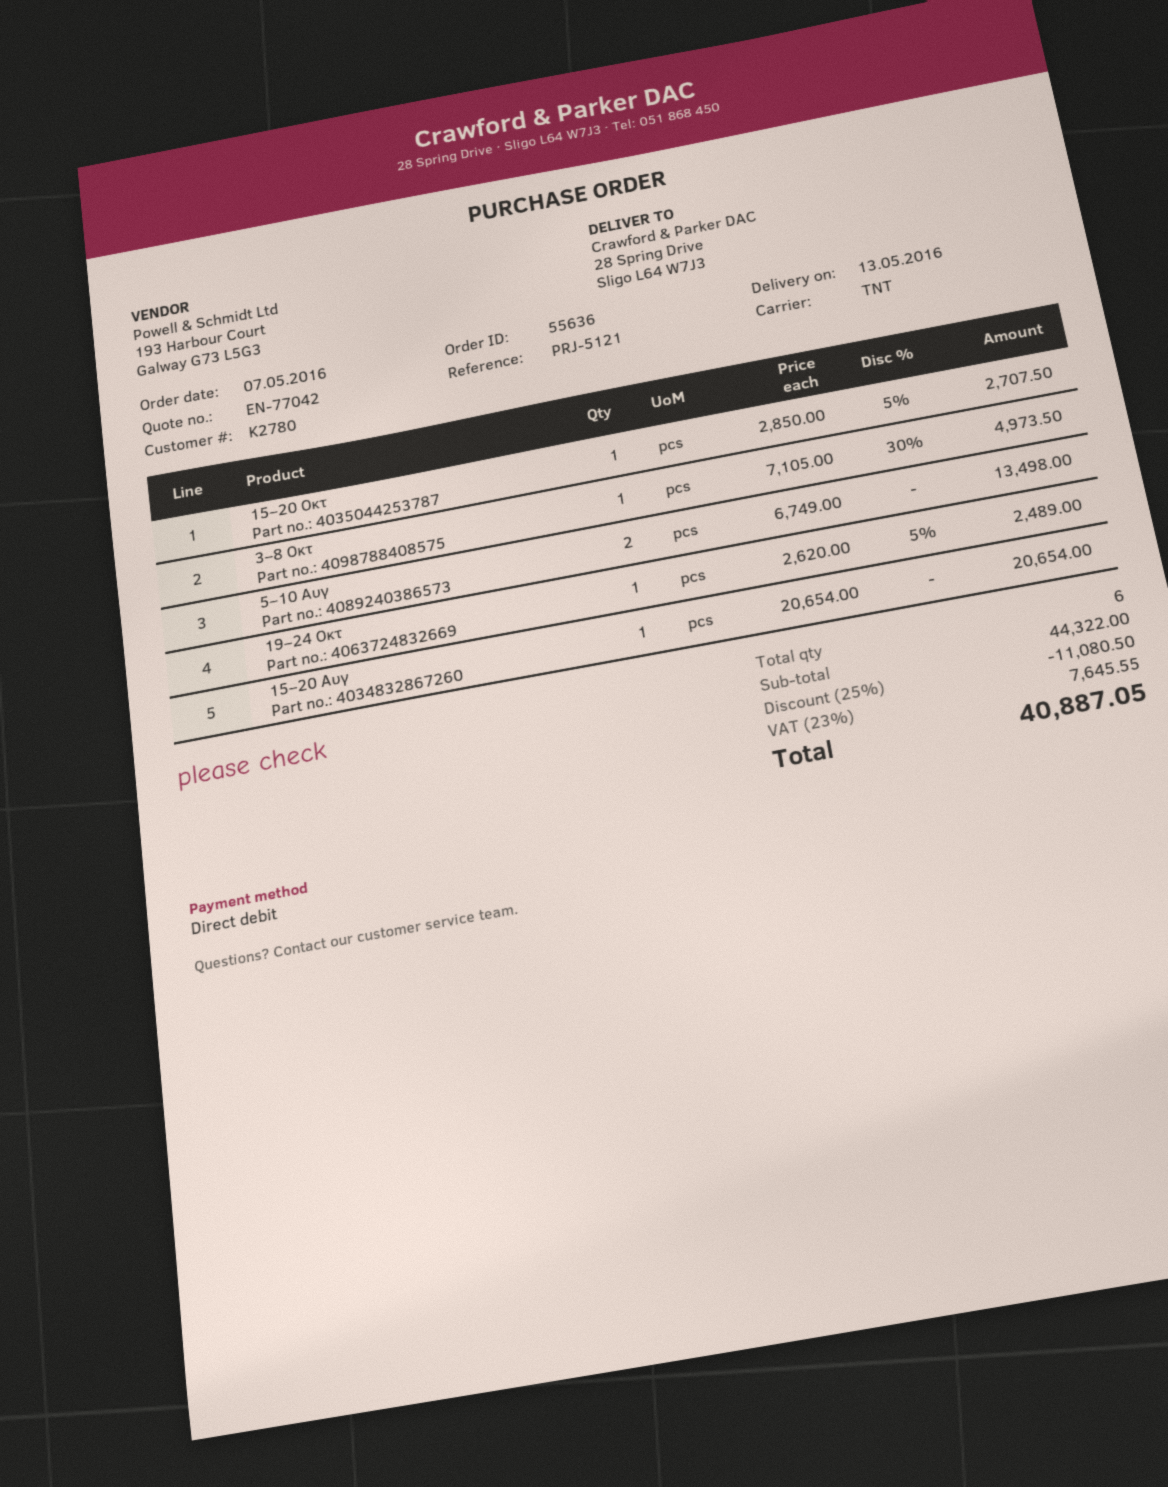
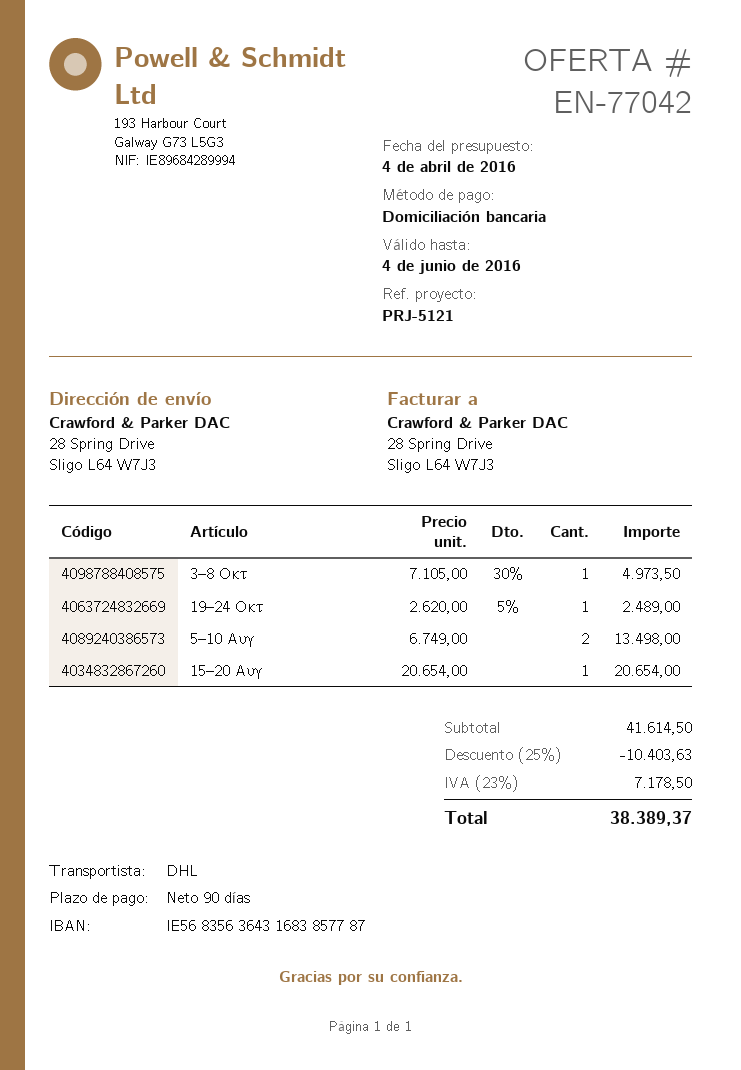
shipping method: TNT -> DHL
15–20 Οκτ: 1 x 2850.00 - 5% = 2707.50 -> none
subtotal: 44322.00 -> 41614.50
discount: 25% = 11080.50 -> 25% = 10403.63
tax: 23% = 7645.55 -> 23% = 7178.50
total: 40887.05 -> 38389.37

